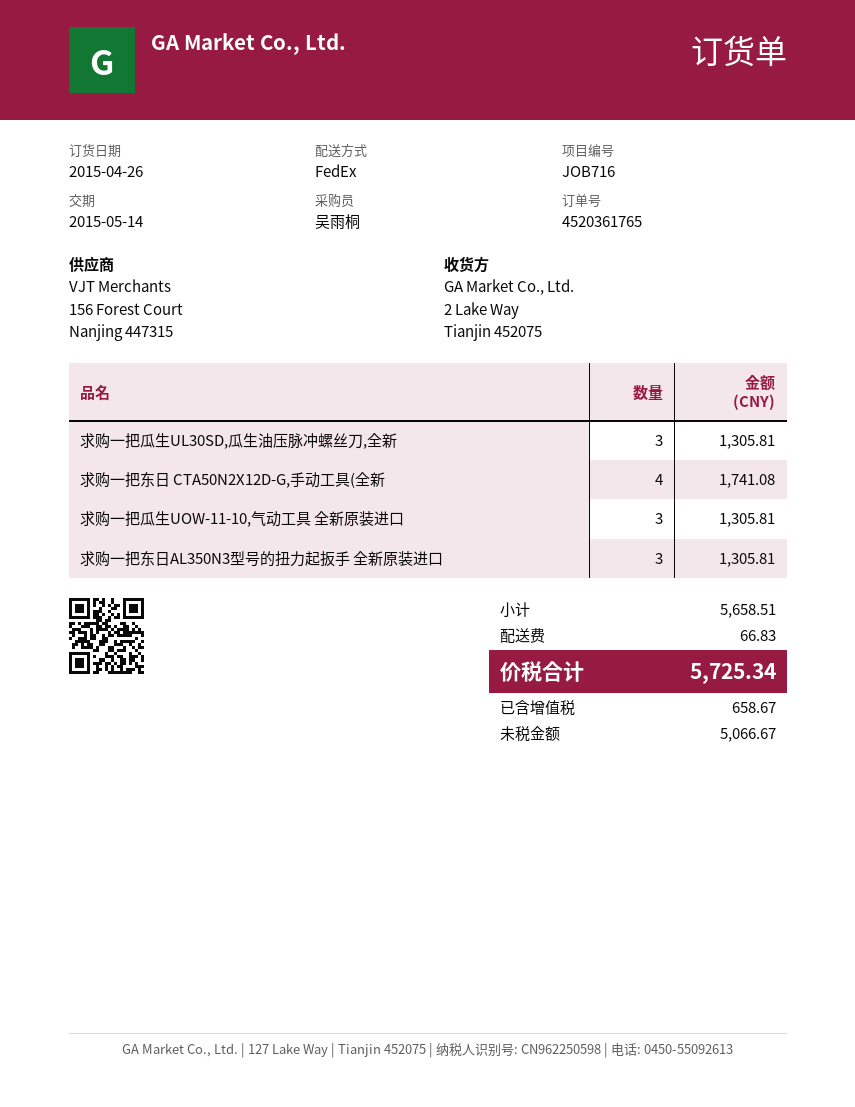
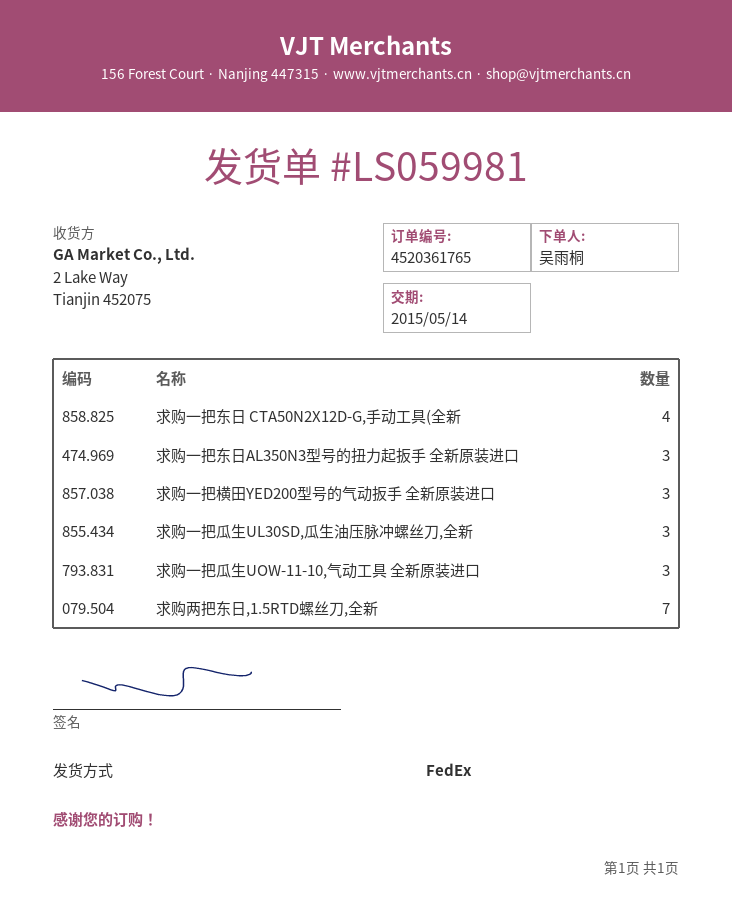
求购一把横田YED200型号的气动扳手 全新原装进口: none -> 3
求购两把东日,1.5RTD螺丝刀,全新: none -> 7

